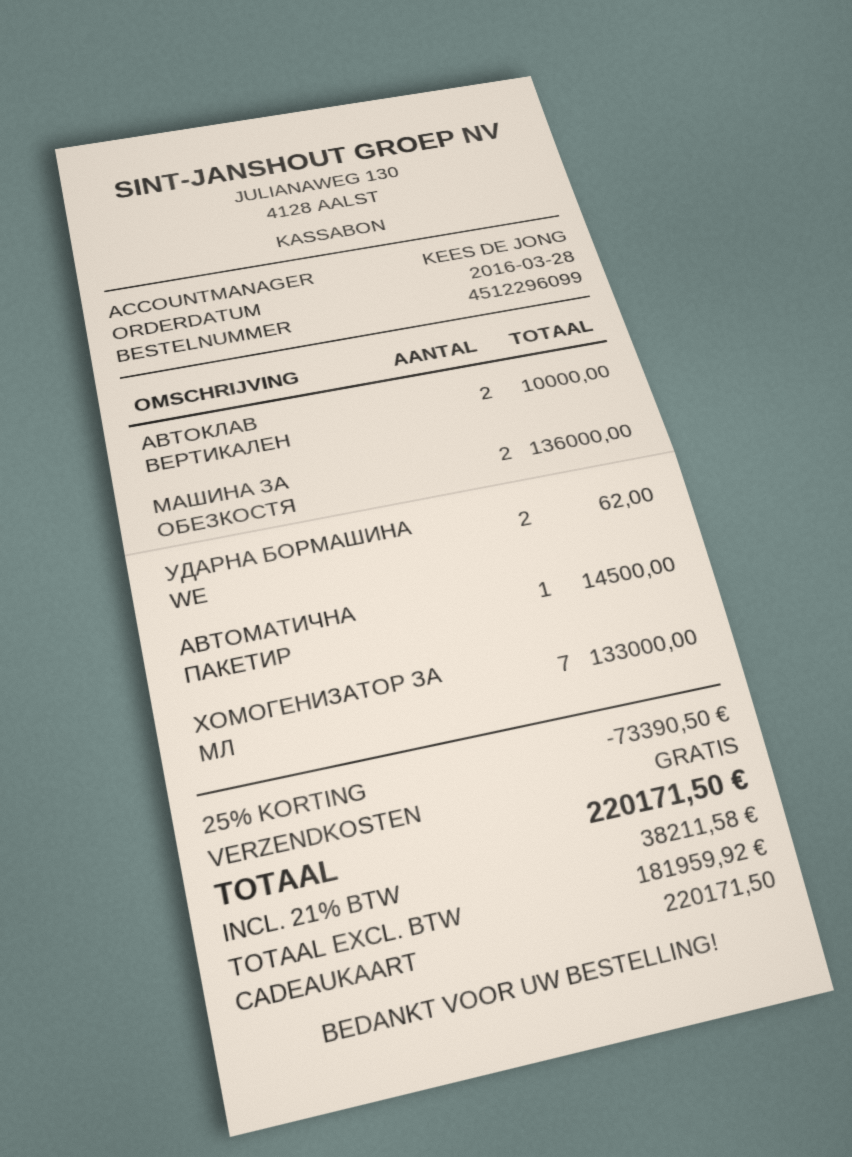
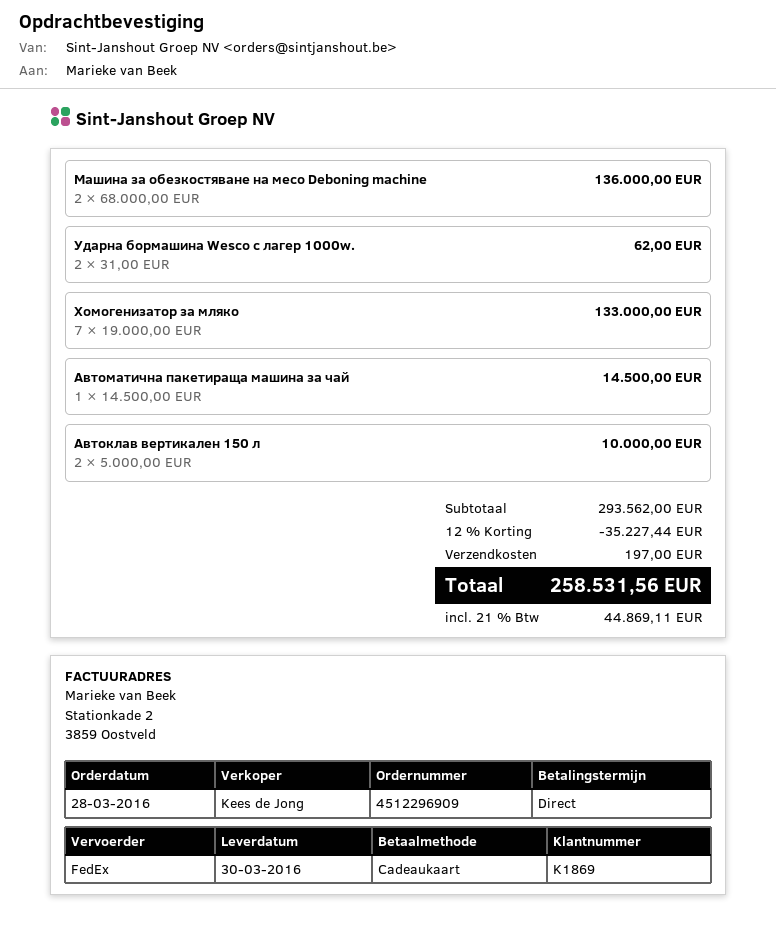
order number: 4512296099 -> 4512296909
discount: 25% = 73390.50 -> 12% = 35227.44
shipping: 0.00 -> 197.00
tax: 21% = 38211.58 -> 21% = 44869.11
total: 220171.50 -> 258531.56

